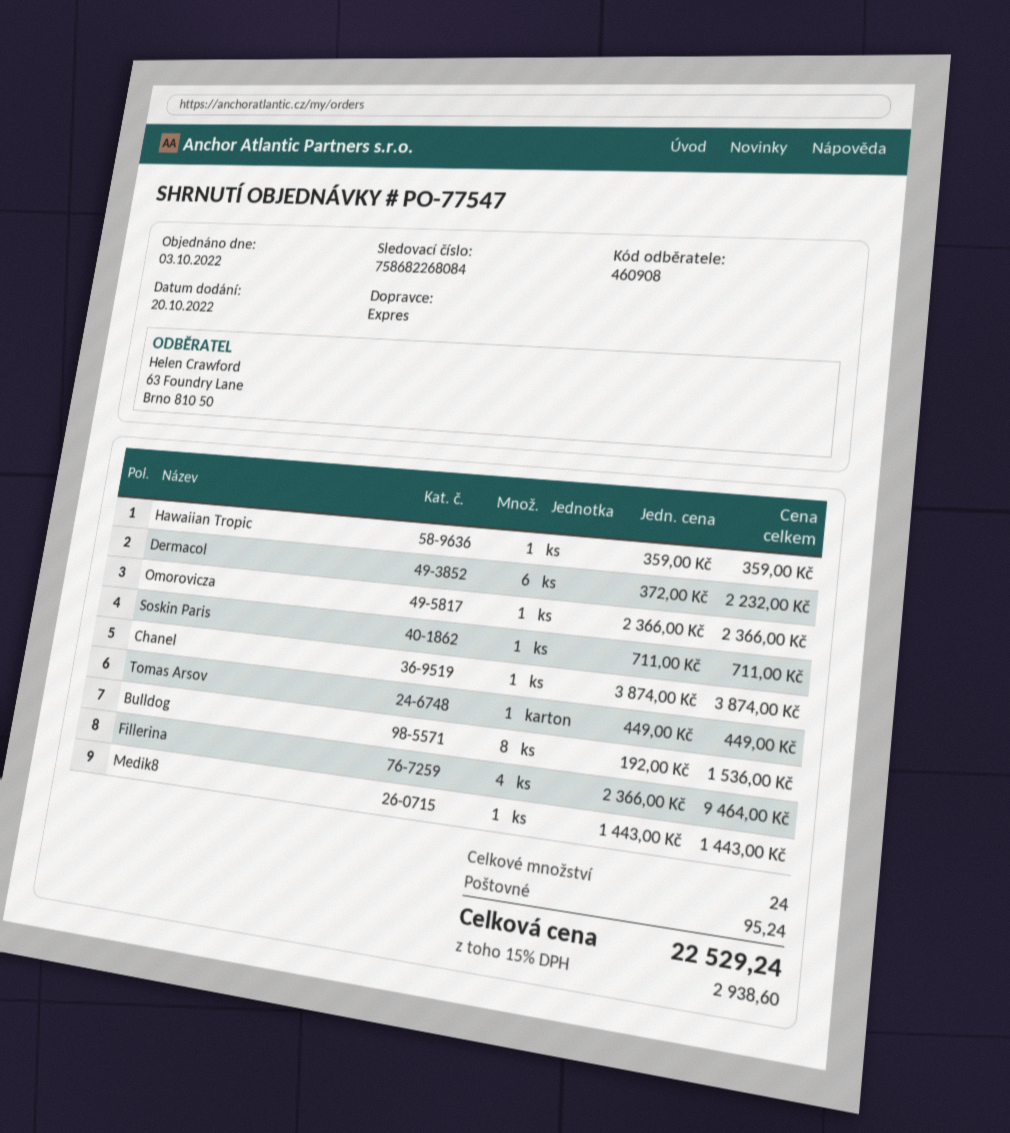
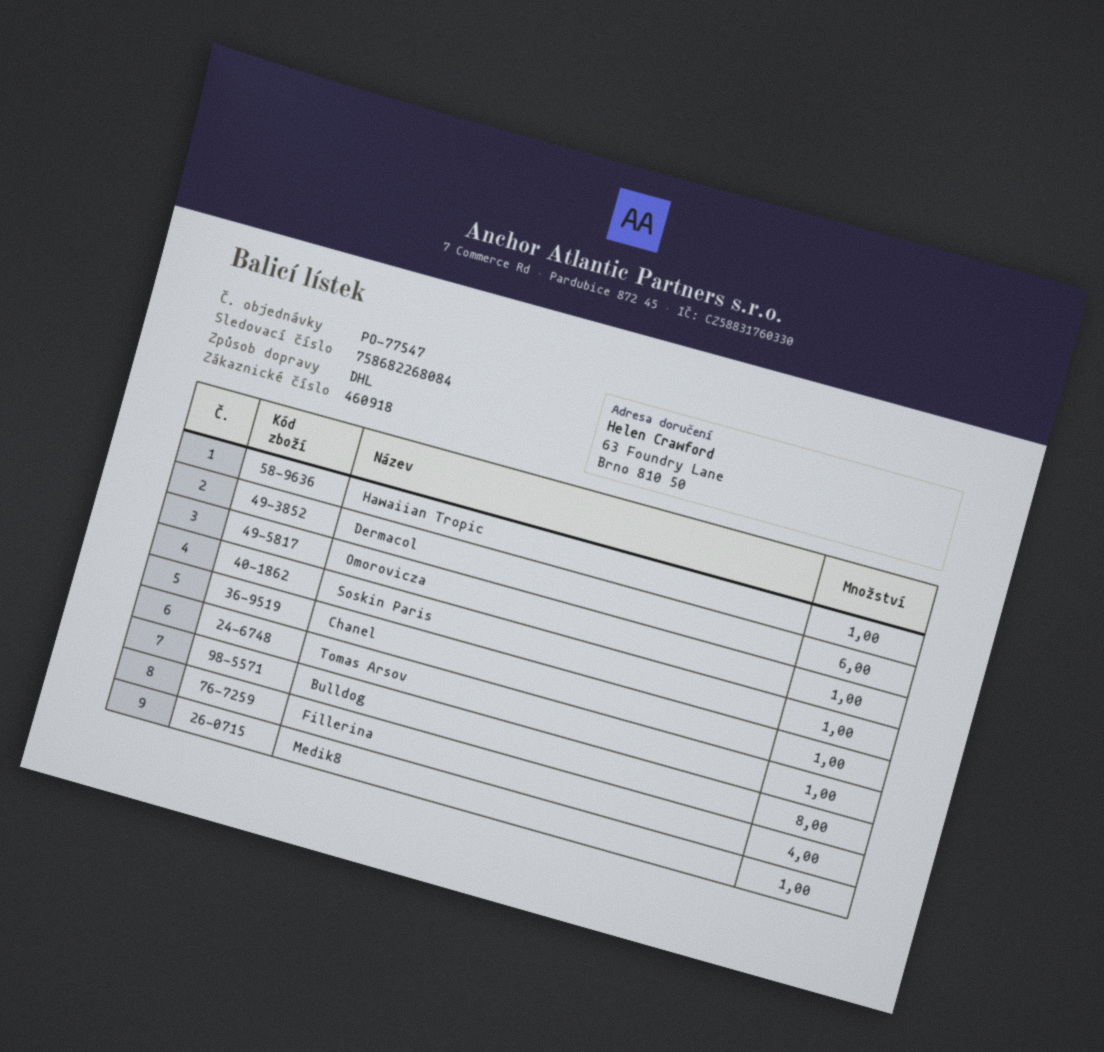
customer number: 460908 -> 460918
shipping method: express -> DHL

